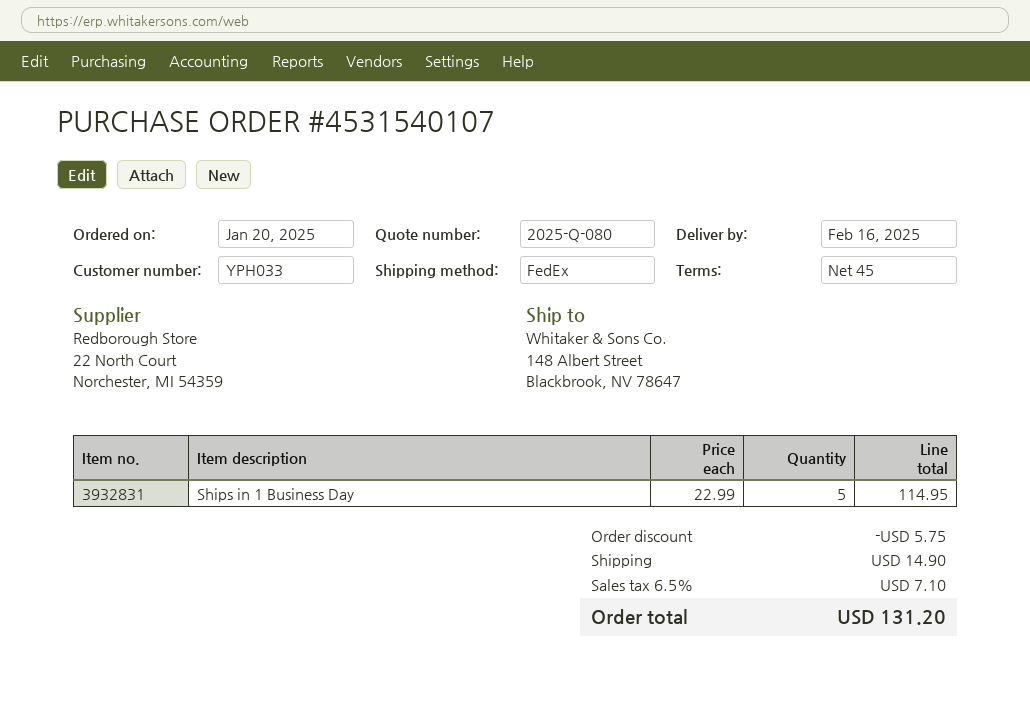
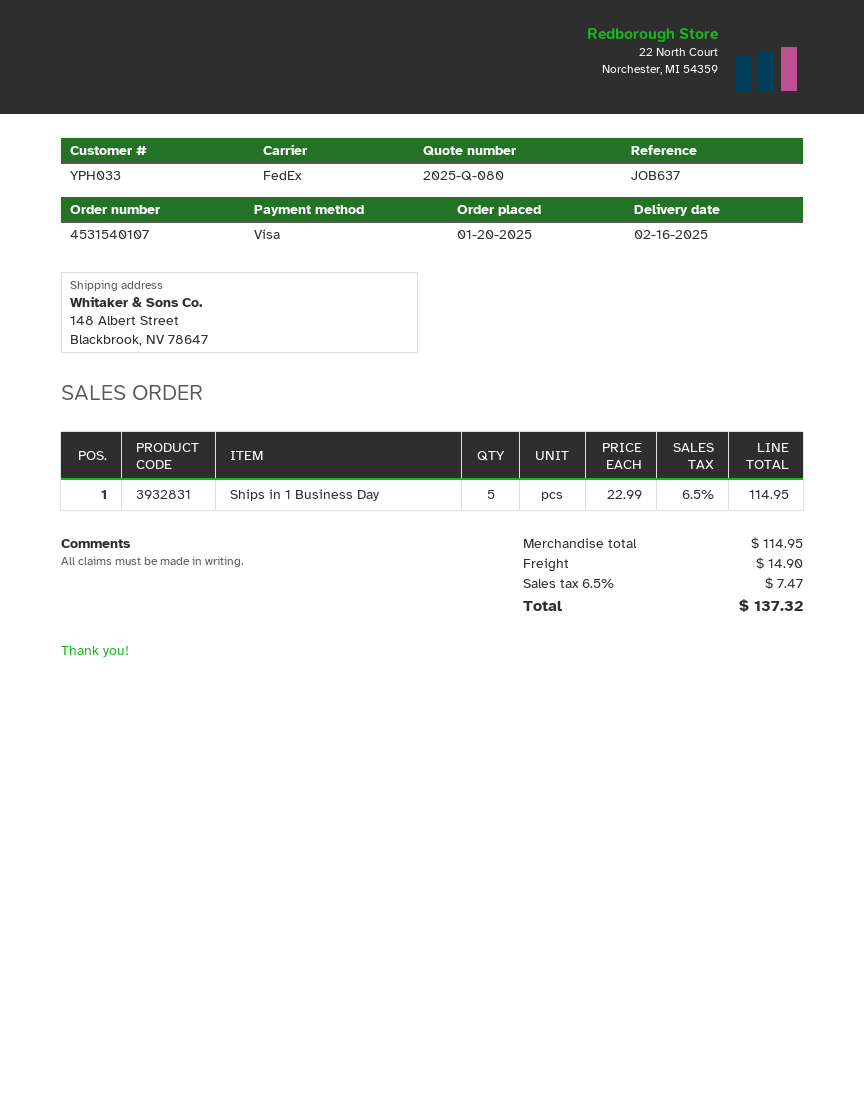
discount: 5.75 -> none
tax: 6.5% = 7.10 -> 6.5% = 7.47
total: 131.20 -> 137.32

